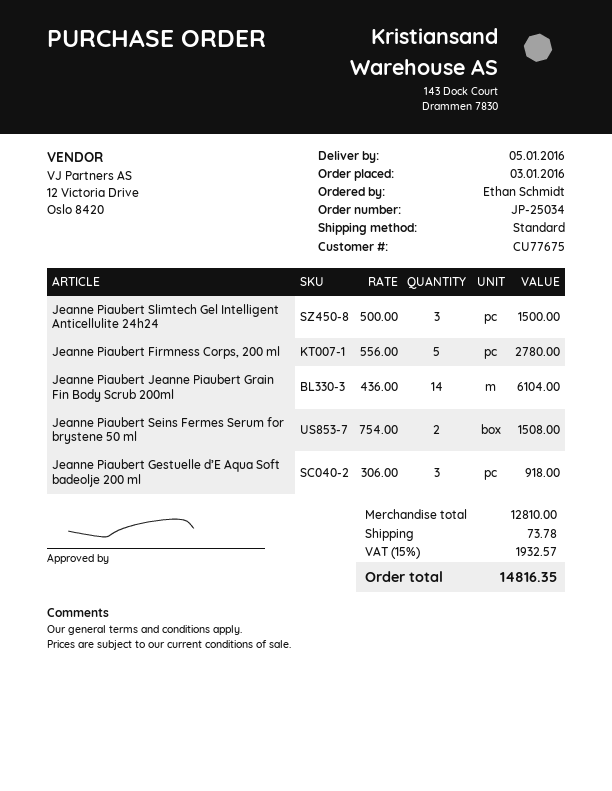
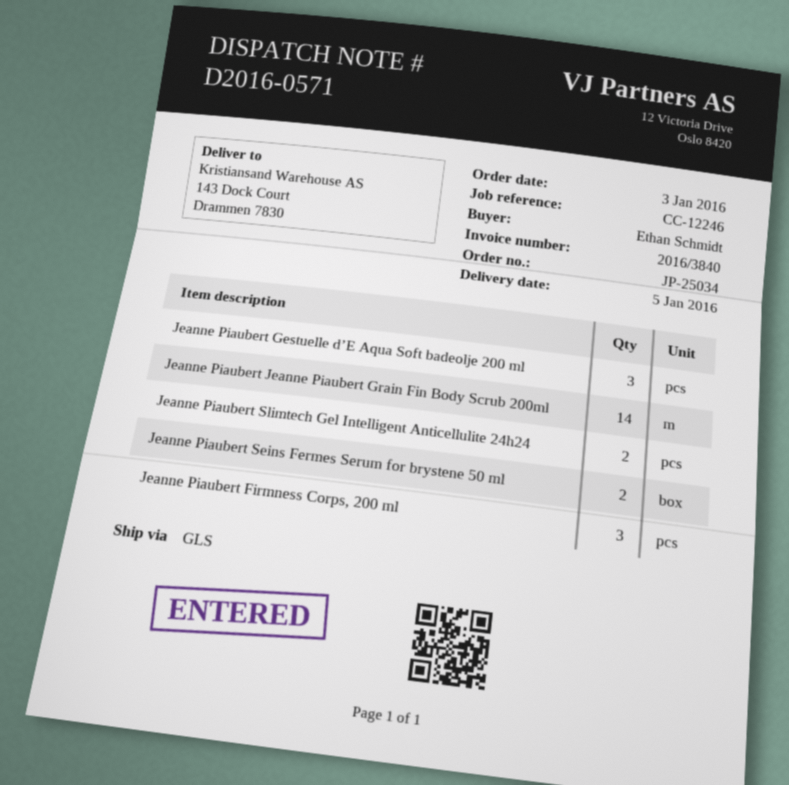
shipping method: standard -> GLS
Jeanne Piaubert Slimtech Gel Intelligent Anticellulite 24h24: 3 -> 2
Jeanne Piaubert Firmness Corps, 200 ml: 5 -> 3

